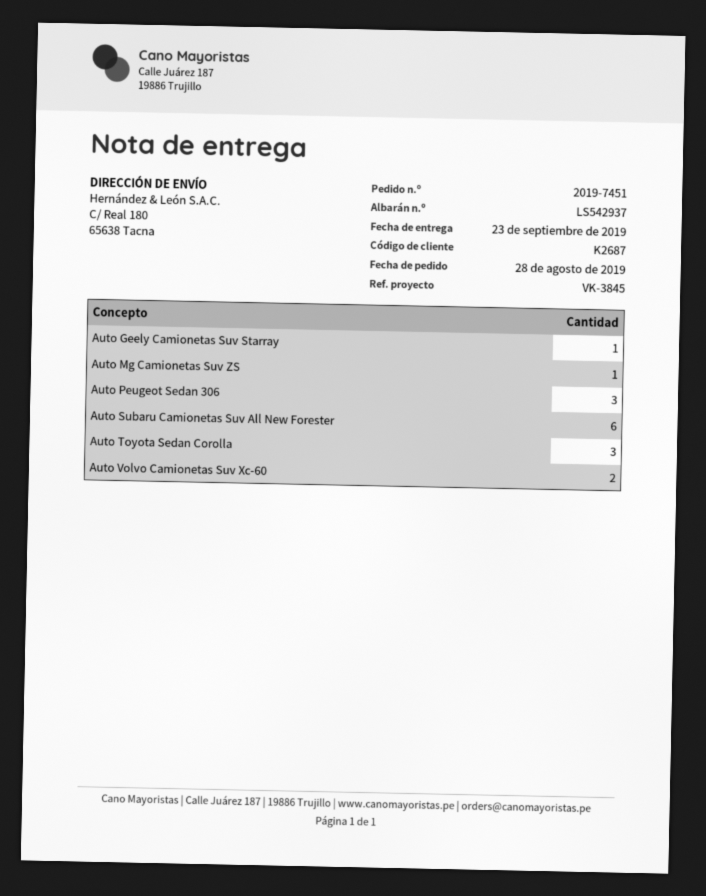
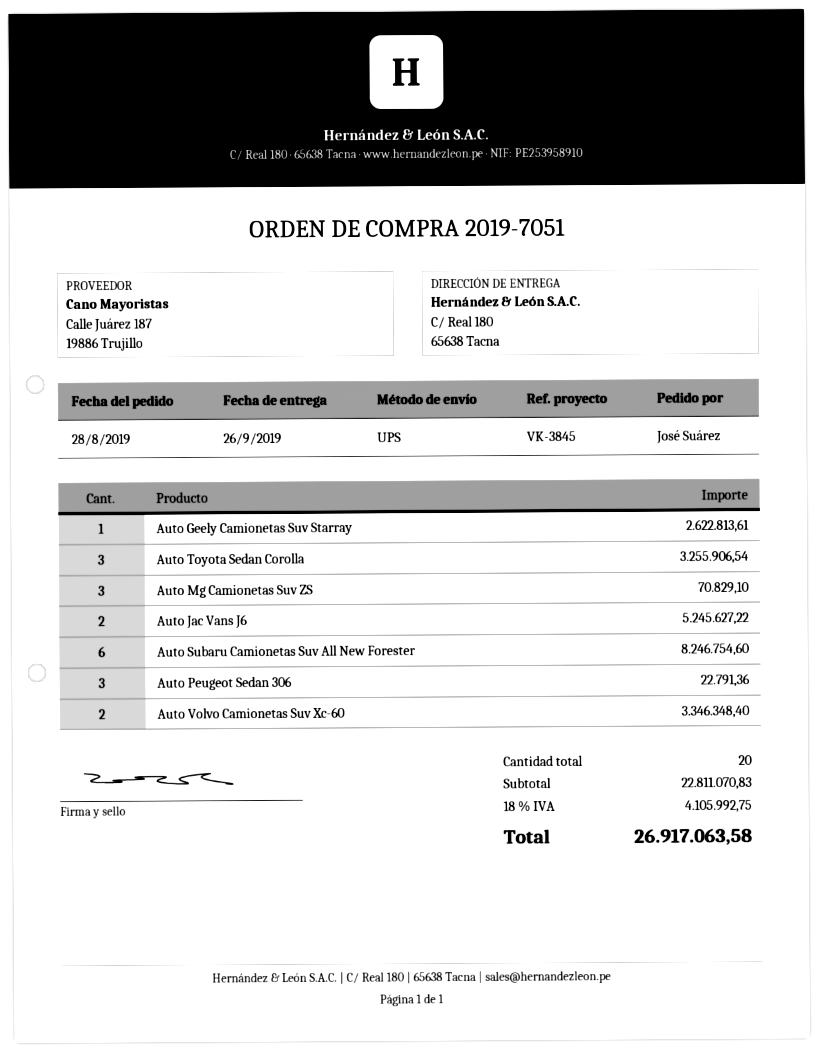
order number: 2019-7451 -> 2019-7051
delivery date: 2019-09-23 -> 2019-09-26
Auto Mg Camionetas Suv ZS: 1 -> 3
Auto Jac Vans J6: none -> 2

